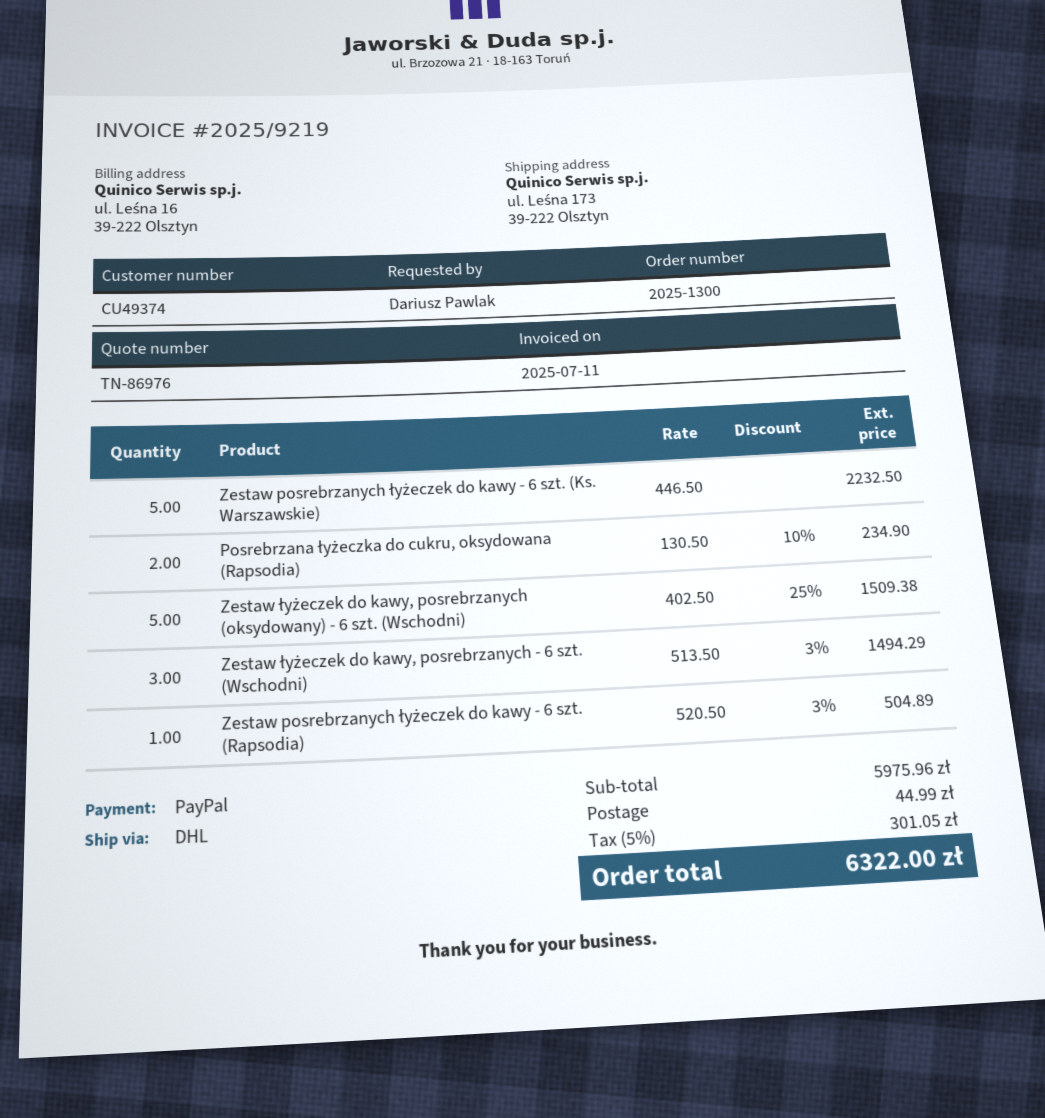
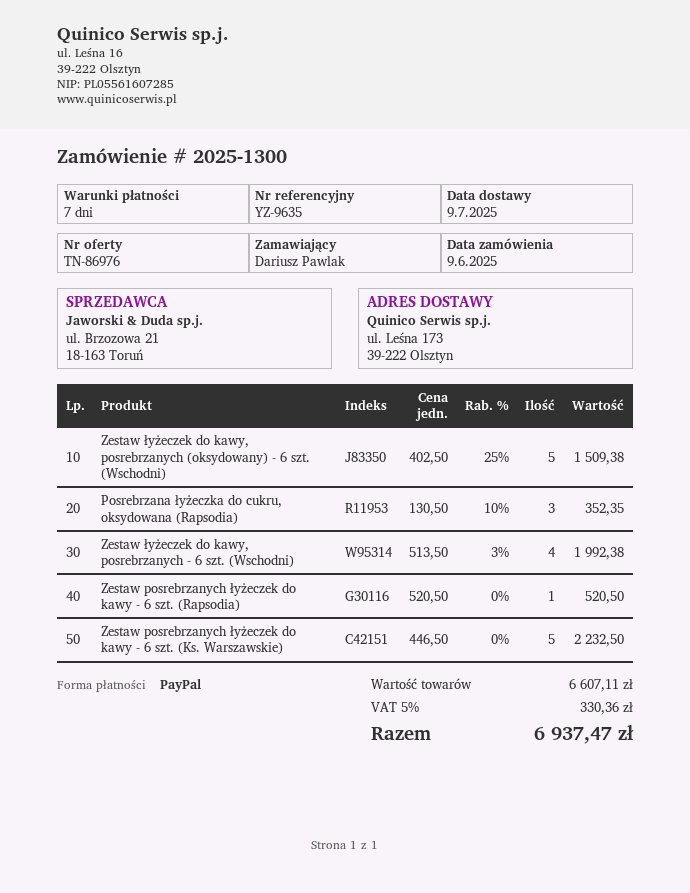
Posrebrzana łyżeczka do cukru, oksydowana (Rapsodia): 2 x 130.50 - 10% = 234.90 -> 3 x 130.50 - 10% = 352.35
Zestaw łyżeczek do kawy, posrebrzanych - 6 szt. (Wschodni): 3 x 513.50 - 3% = 1494.29 -> 4 x 513.50 - 3% = 1992.38
Zestaw posrebrzanych łyżeczek do kawy - 6 szt. (Rapsodia): 1 x 520.50 - 3% = 504.89 -> 1 x 520.50 = 520.50
subtotal: 5975.96 -> 6607.11
shipping: 44.99 -> none
tax: 5% = 301.05 -> 5% = 330.36
total: 6322.00 -> 6937.47

